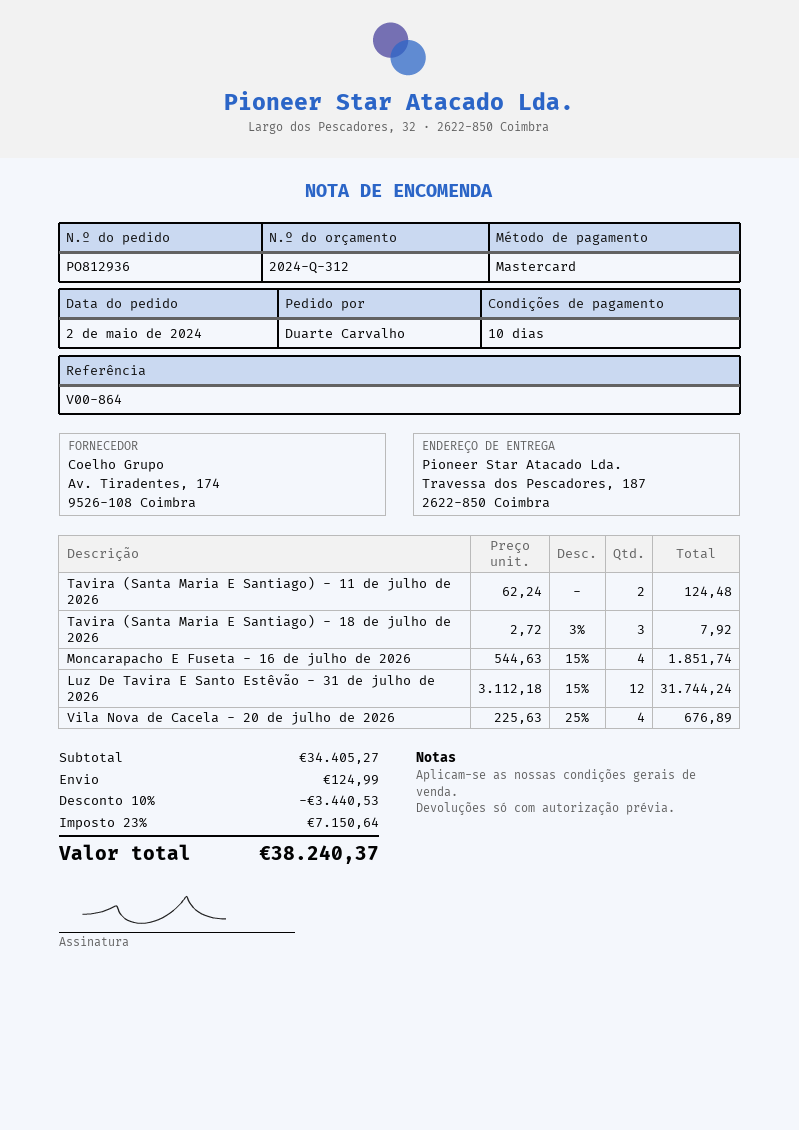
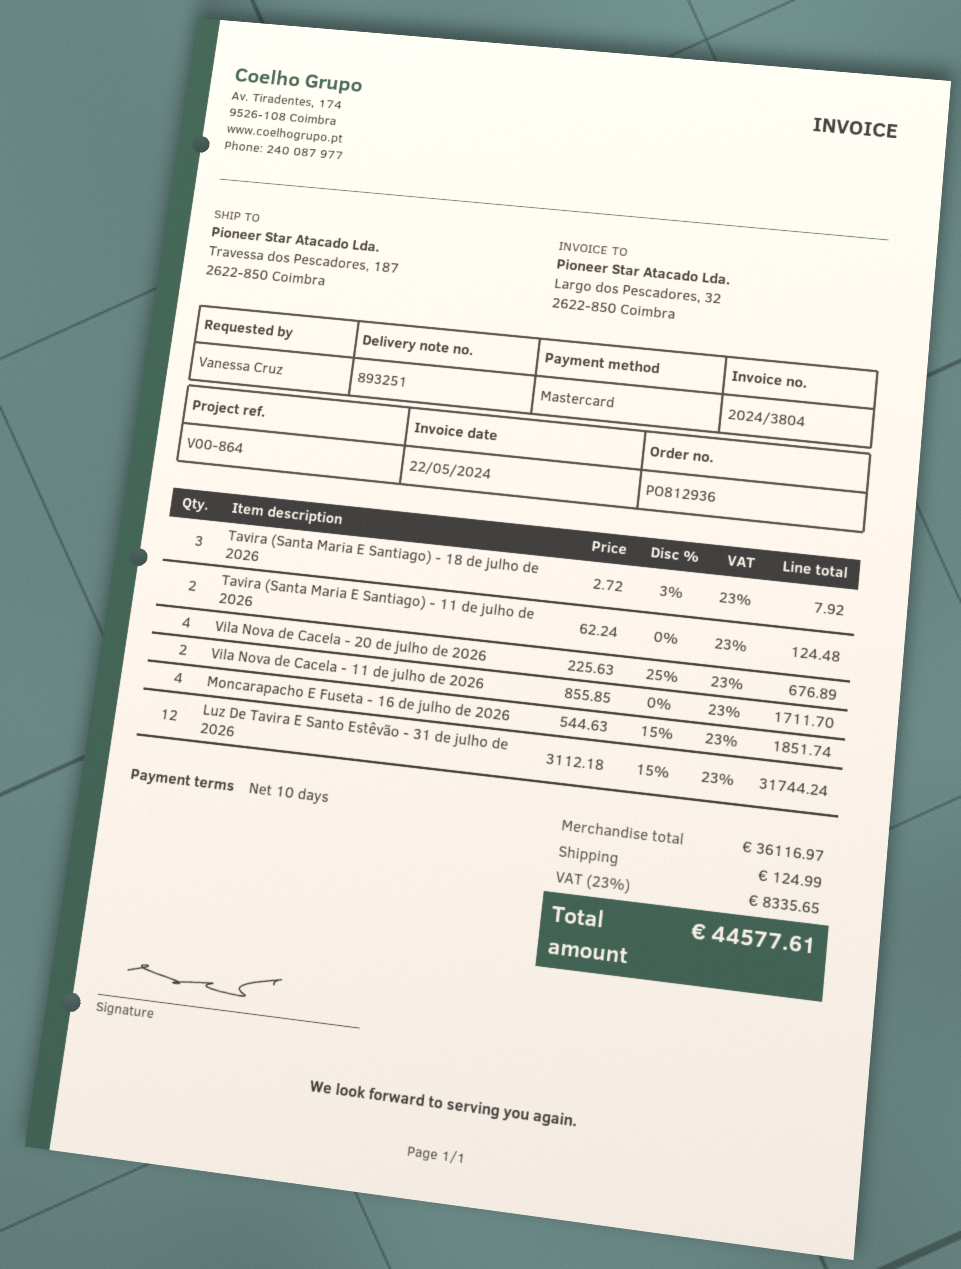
ordered by: Duarte Carvalho -> Vanessa Cruz
Vila Nova de Cacela - 11 de julho de 2026: none -> 2 x 855.85 = 1711.70
subtotal: 34405.27 -> 36116.97
discount: 10% = 3440.53 -> none
tax: 23% = 7150.64 -> 23% = 8335.65
total: 38240.37 -> 44577.61

